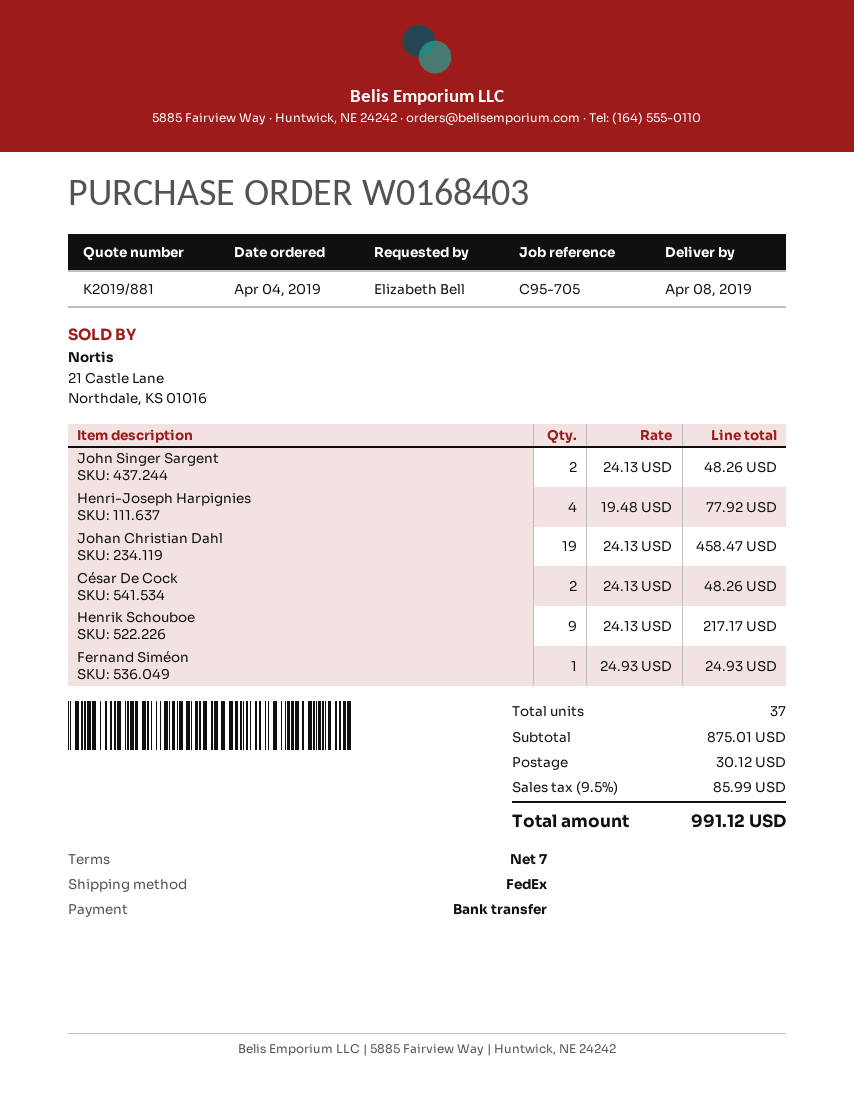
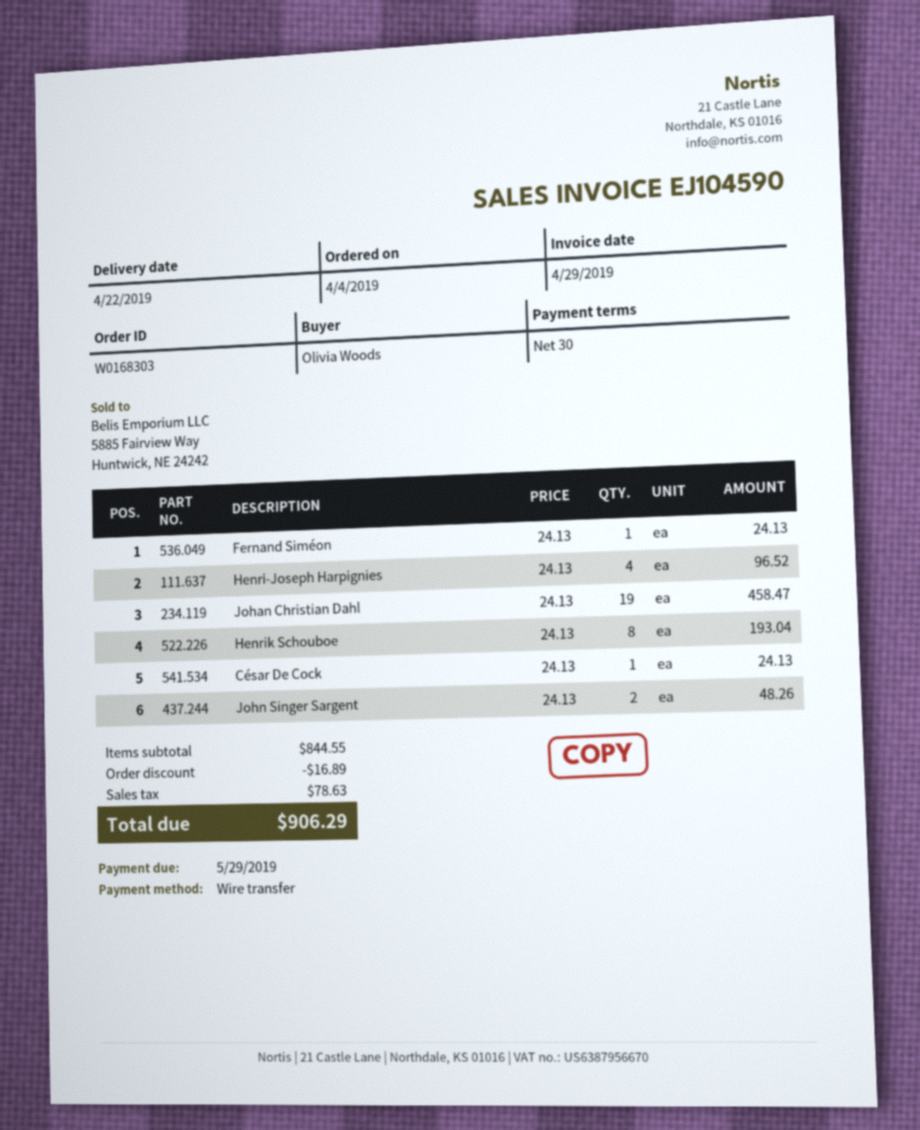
order number: W0168403 -> W0168303
delivery date: 2019-04-08 -> 2019-04-22
payment terms: 7 days -> 30 days
ordered by: Elizabeth Bell -> Olivia Woods
Henri-Joseph Harpignies: 4 x 19.48 = 77.92 -> 4 x 24.13 = 96.52
César De Cock: 2 x 24.13 = 48.26 -> 1 x 24.13 = 24.13
Henrik Schouboe: 9 x 24.13 = 217.17 -> 8 x 24.13 = 193.04
Fernand Siméon: 1 x 24.93 = 24.93 -> 1 x 24.13 = 24.13
subtotal: 875.01 -> 844.55
discount: none -> 16.89
shipping: 30.12 -> none
tax: 85.99 -> 78.63
total: 991.12 -> 906.29

